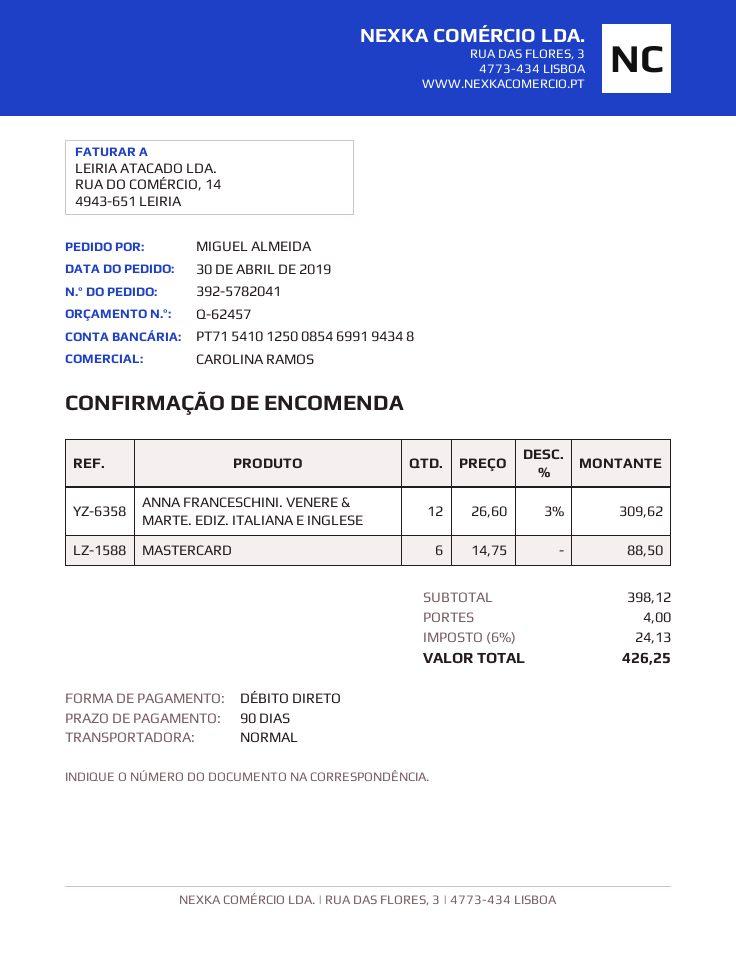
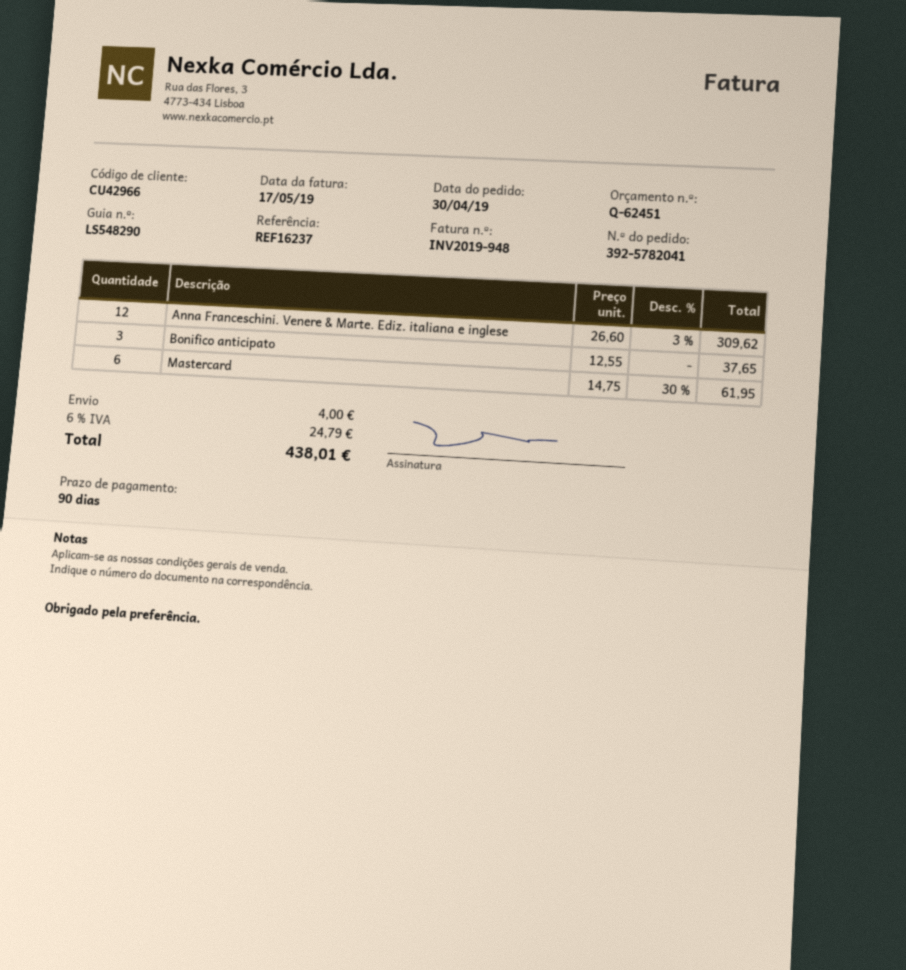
quote number: Q-62457 -> Q-62451
MASTERCARD: 6 x 14.75 = 88.50 -> 6 x 14.75 - 30% = 61.95
Bonifico anticipato: none -> 3 x 12.55 = 37.65
tax: 6% = 24.13 -> 6% = 24.79
total: 426.25 -> 438.01

